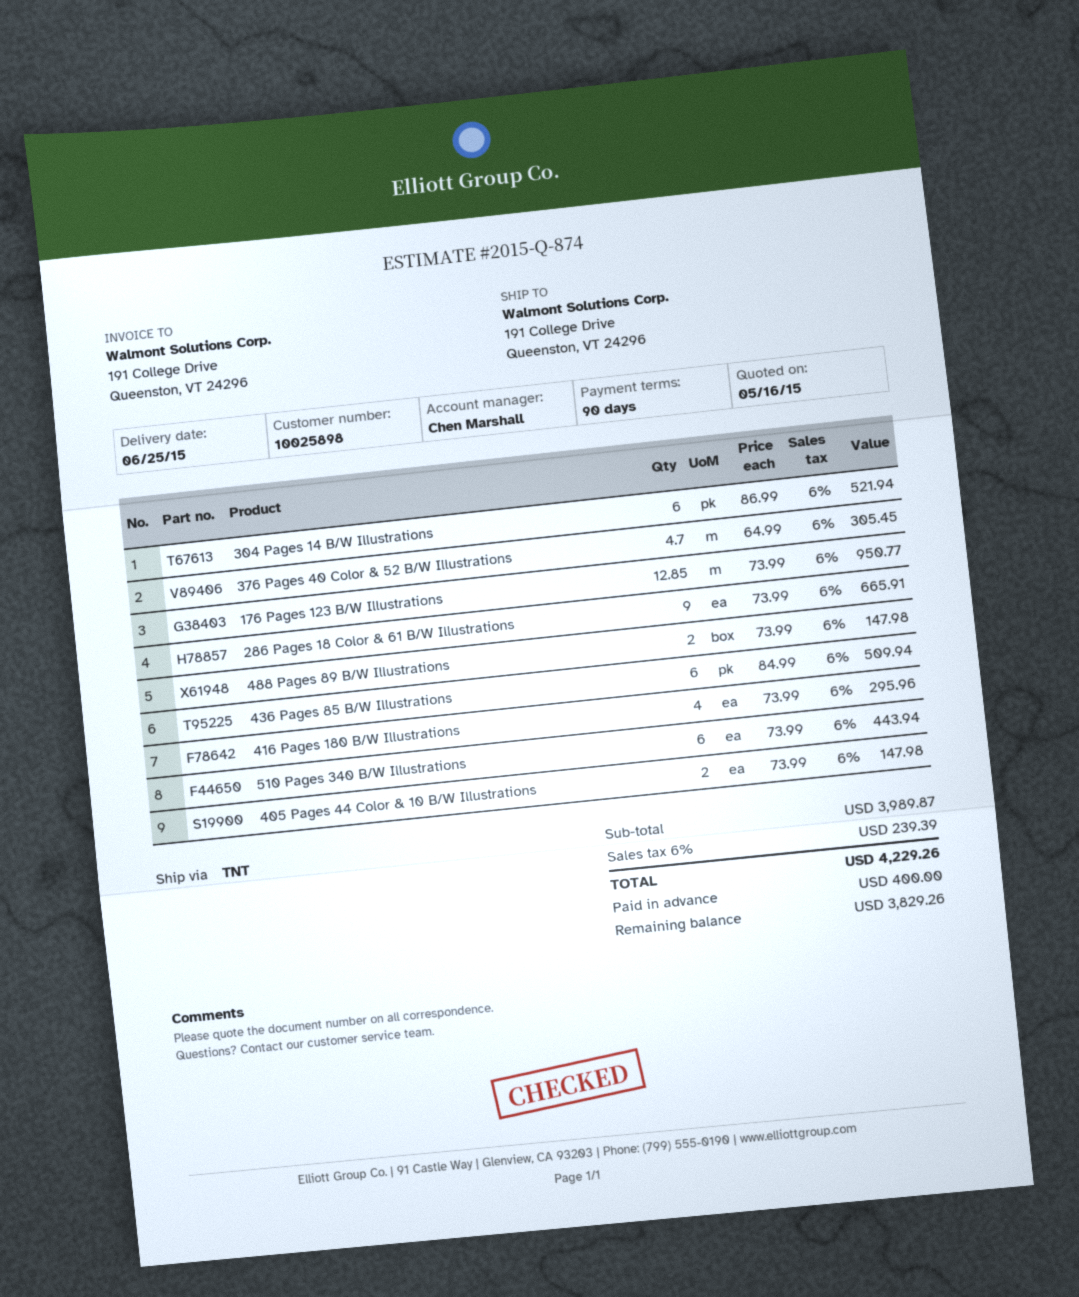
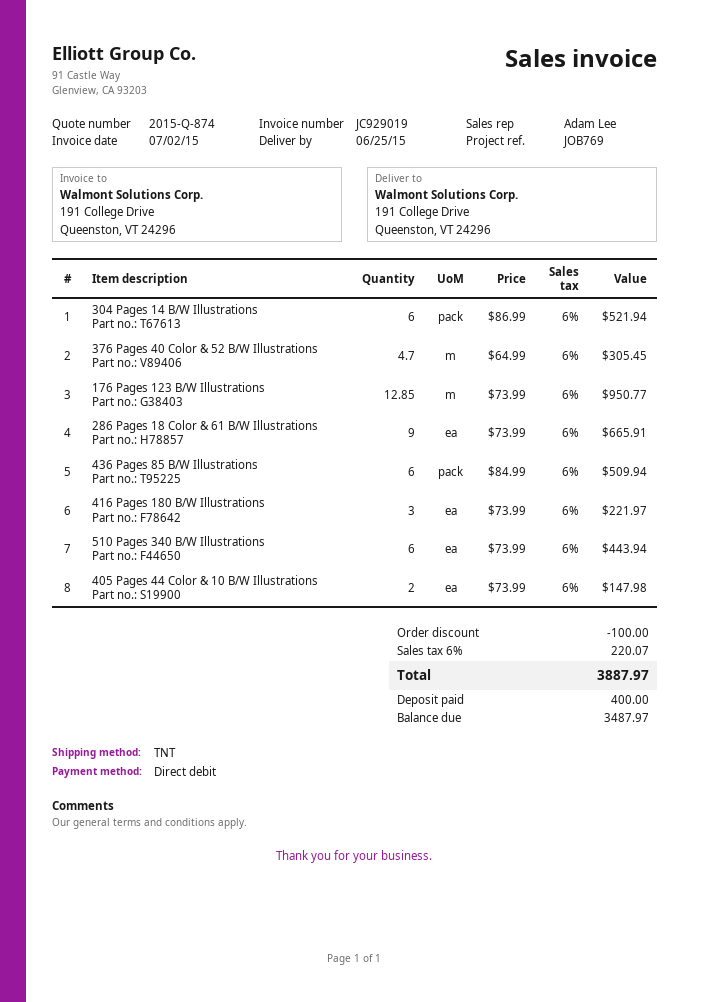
sales rep: Chen Marshall -> Adam Lee
488 Pages 89 B/W Illustrations: 2 x 73.99 = 147.98 -> none
416 Pages 180 B/W Illustrations: 4 x 73.99 = 295.96 -> 3 x 73.99 = 221.97
discount: none -> 100.00
tax: 6% = 239.39 -> 6% = 220.07
total: 4229.26 -> 3887.97
balance: 3829.26 -> 3487.97

